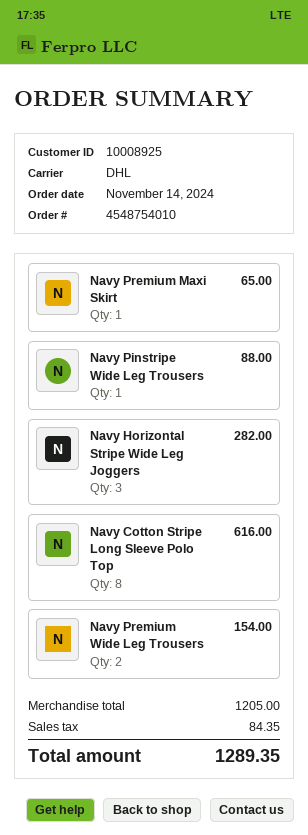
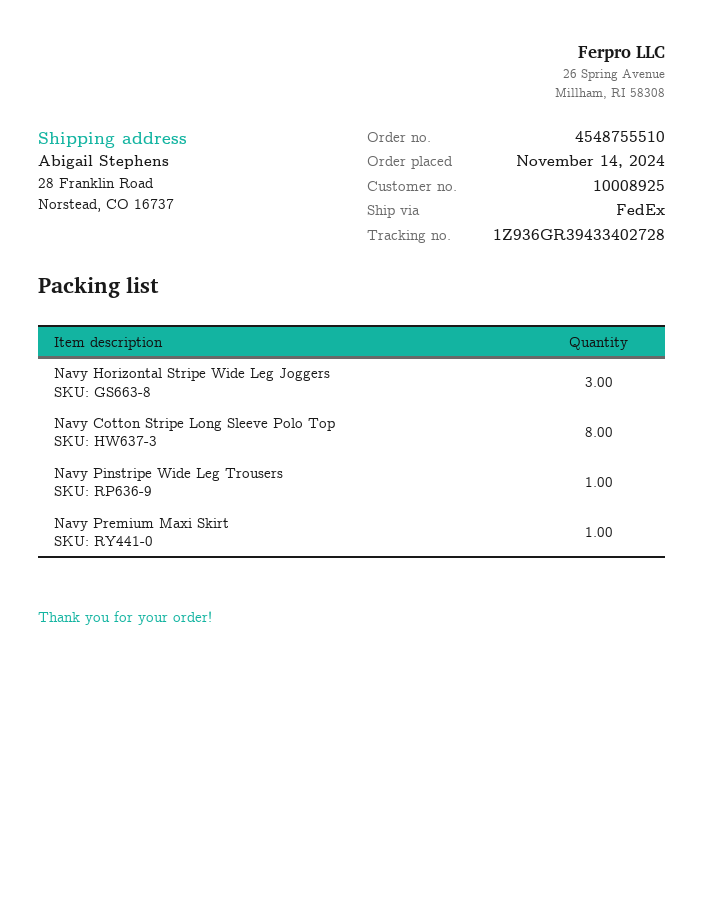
order number: 4548754010 -> 4548755510
shipping method: DHL -> FedEx
Navy Premium Wide Leg Trousers: 2 -> none

